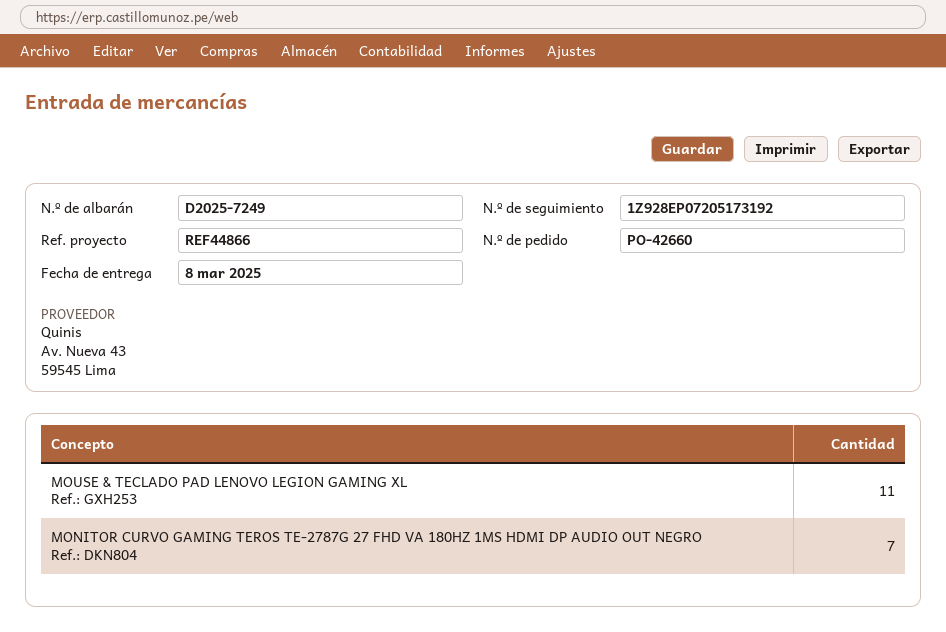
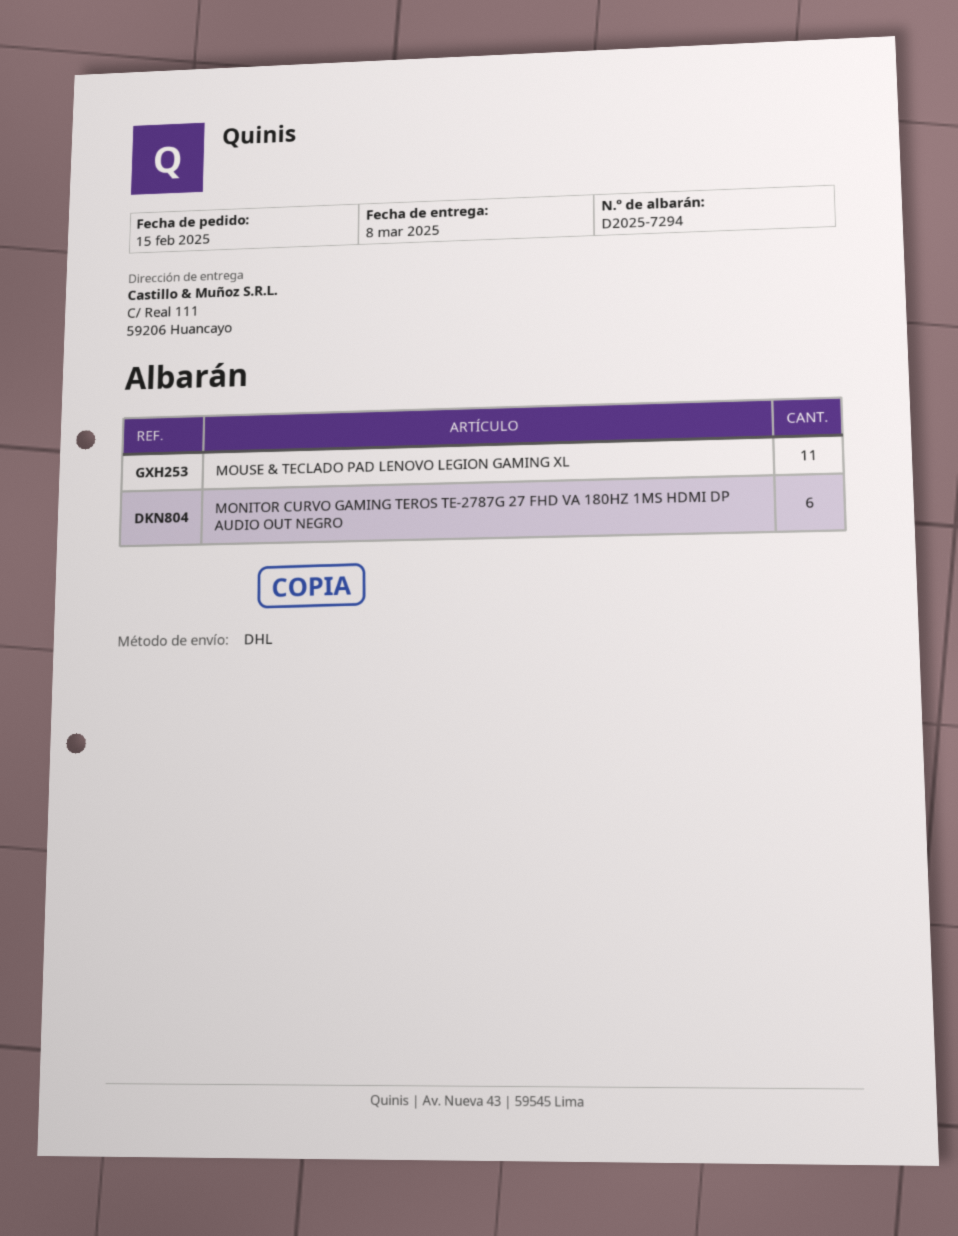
delivery note number: D2025-7249 -> D2025-7294
MONITOR CURVO GAMING TEROS TE-2787G 27 FHD VA 180HZ 1MS HDMI DP AUDIO OUT NEGRO: 7 -> 6

